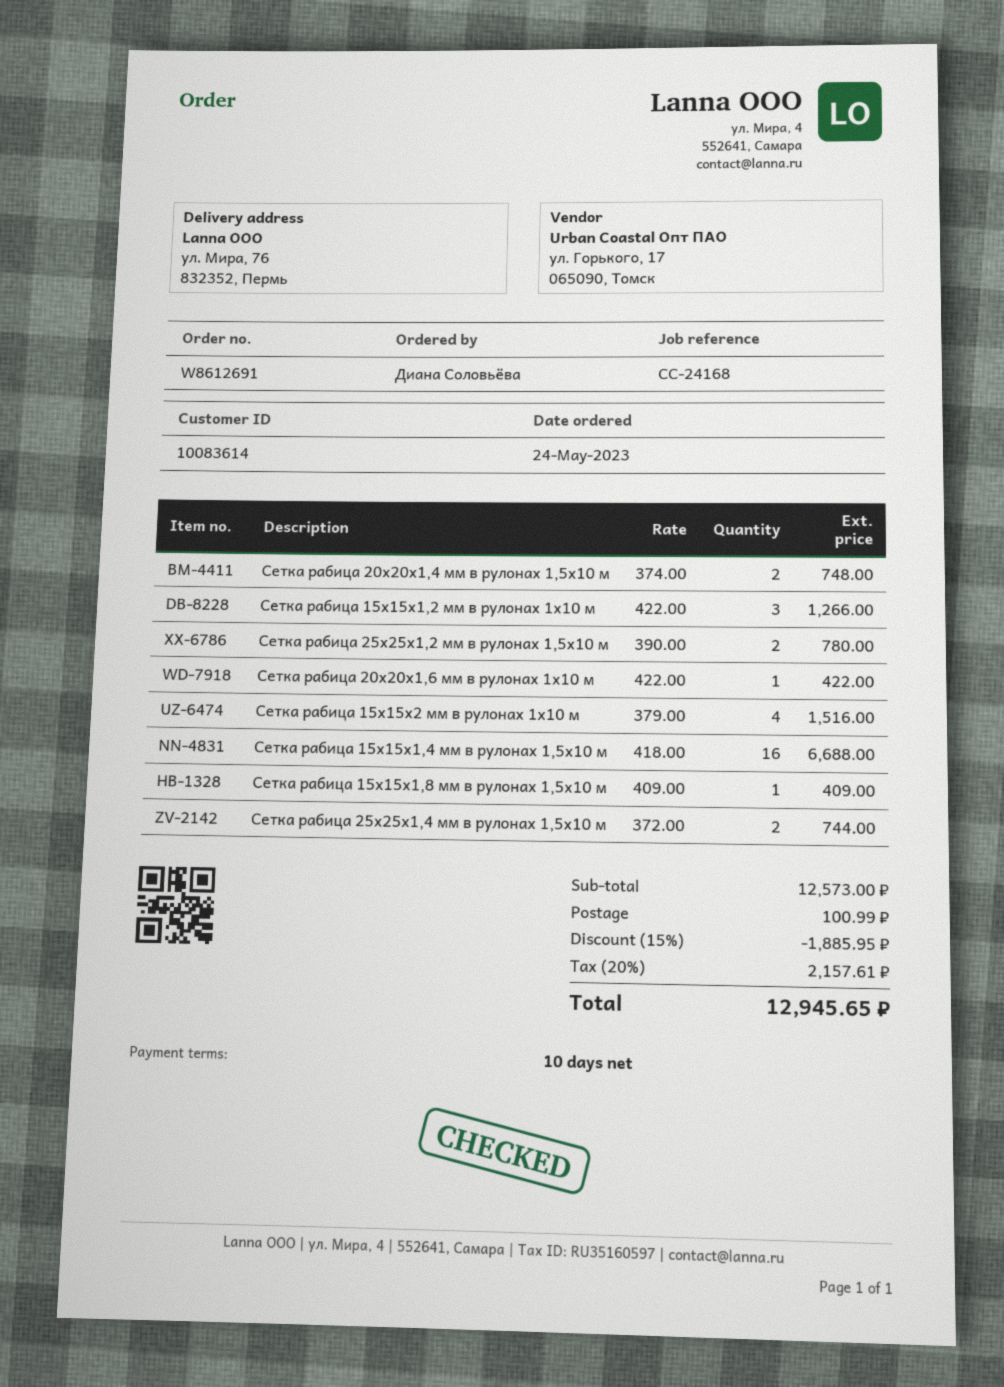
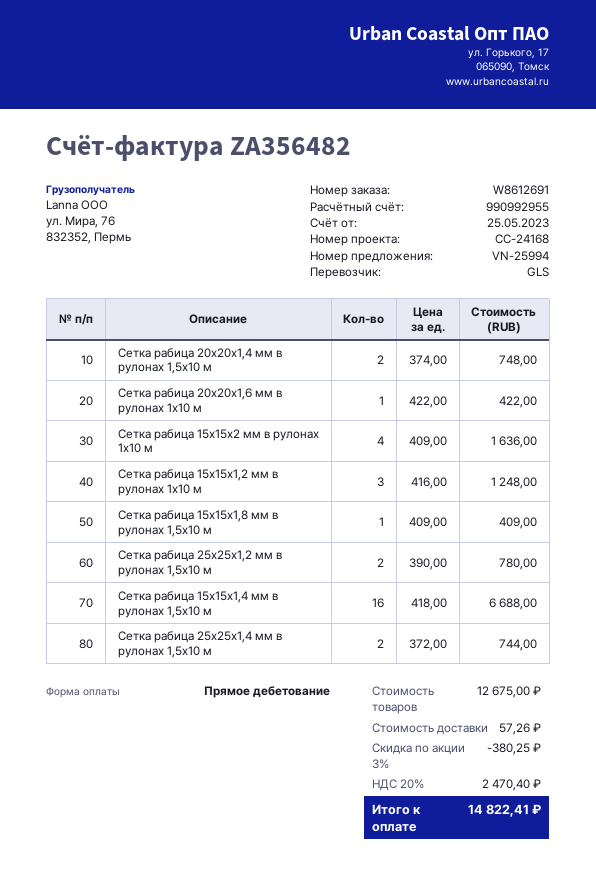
Сетка рабица 15х15х1,2 мм в рулонах 1х10 м: 3 x 422.00 = 1266.00 -> 3 x 416.00 = 1248.00
Сетка рабица 15х15х2 мм в рулонах 1х10 м: 4 x 379.00 = 1516.00 -> 4 x 409.00 = 1636.00
subtotal: 12573.00 -> 12675.00
discount: 15% = 1885.95 -> 3% = 380.25
shipping: 100.99 -> 57.26
tax: 20% = 2157.61 -> 20% = 2470.40
total: 12945.65 -> 14822.41

